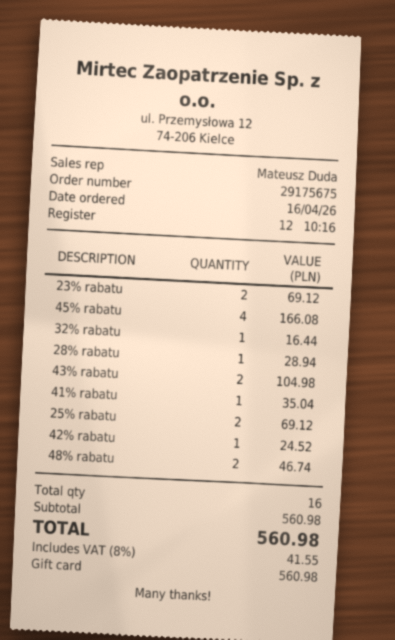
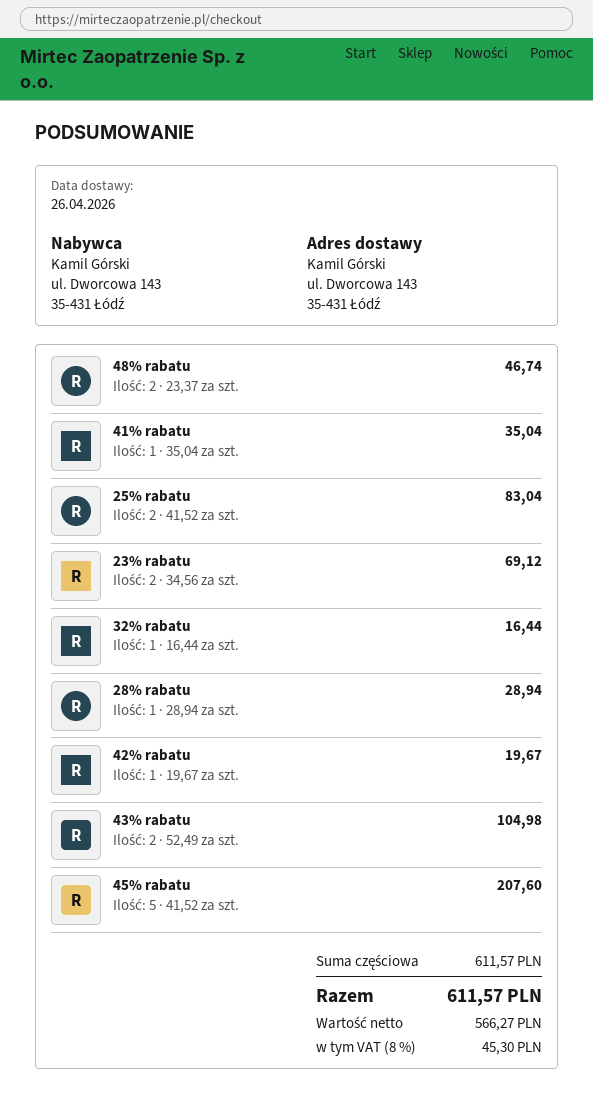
45% rabatu: 4 for 166.08 -> 5 for 207.60
25% rabatu: 2 for 69.12 -> 2 for 83.04
42% rabatu: 1 for 24.52 -> 1 for 19.67
subtotal: 560.98 -> 611.57
tax: 8% = 41.55 -> 8% = 45.30
total: 560.98 -> 611.57

